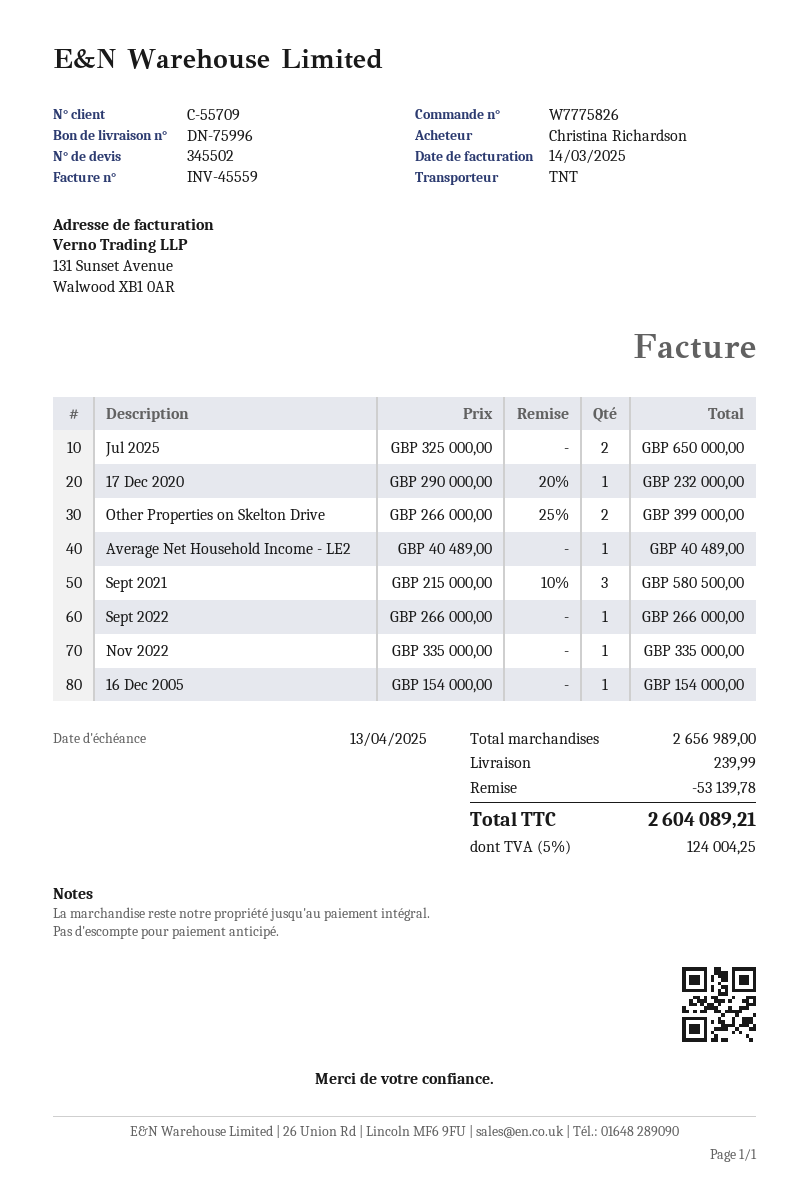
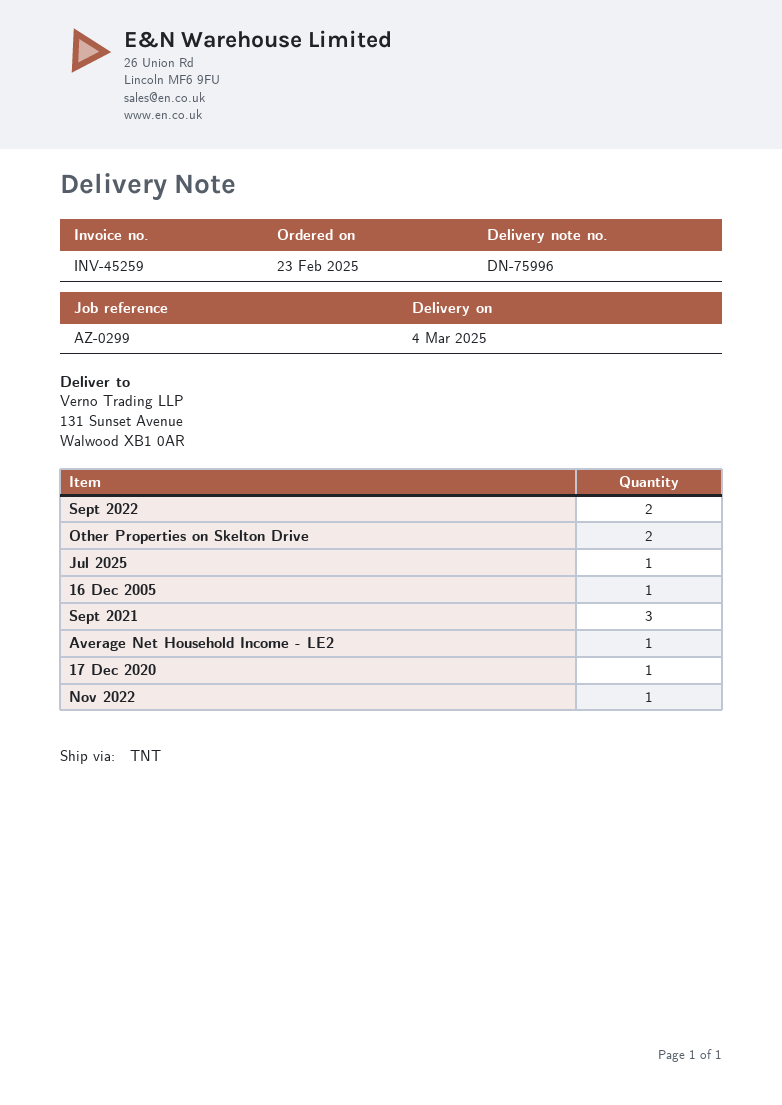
invoice number: INV-45559 -> INV-45259
Jul 2025: 2 -> 1
Sept 2022: 1 -> 2

